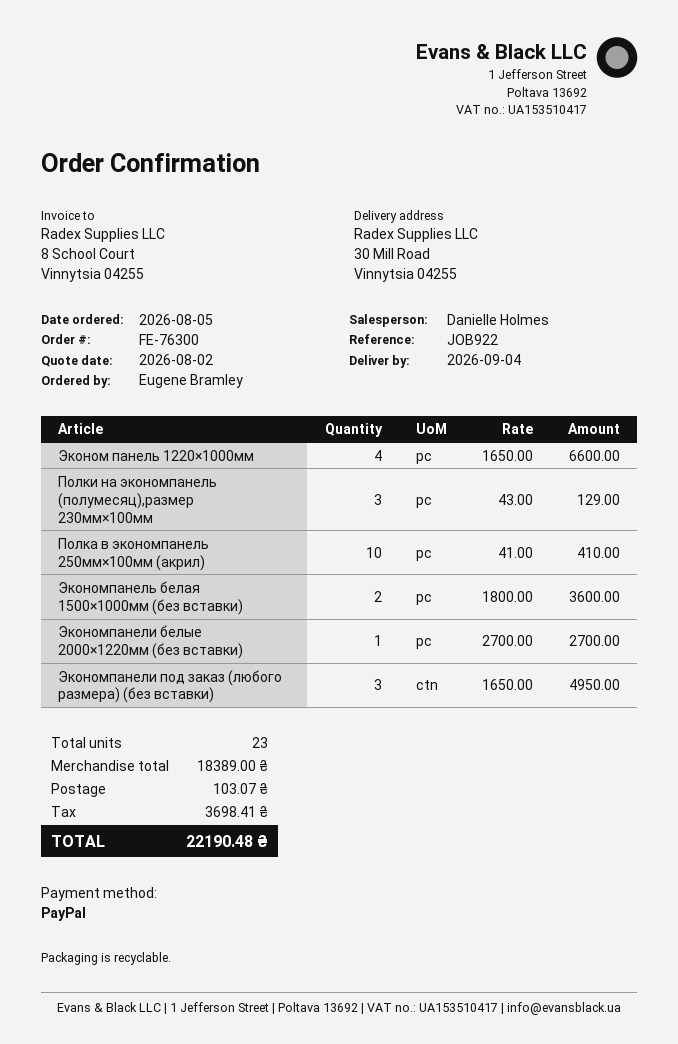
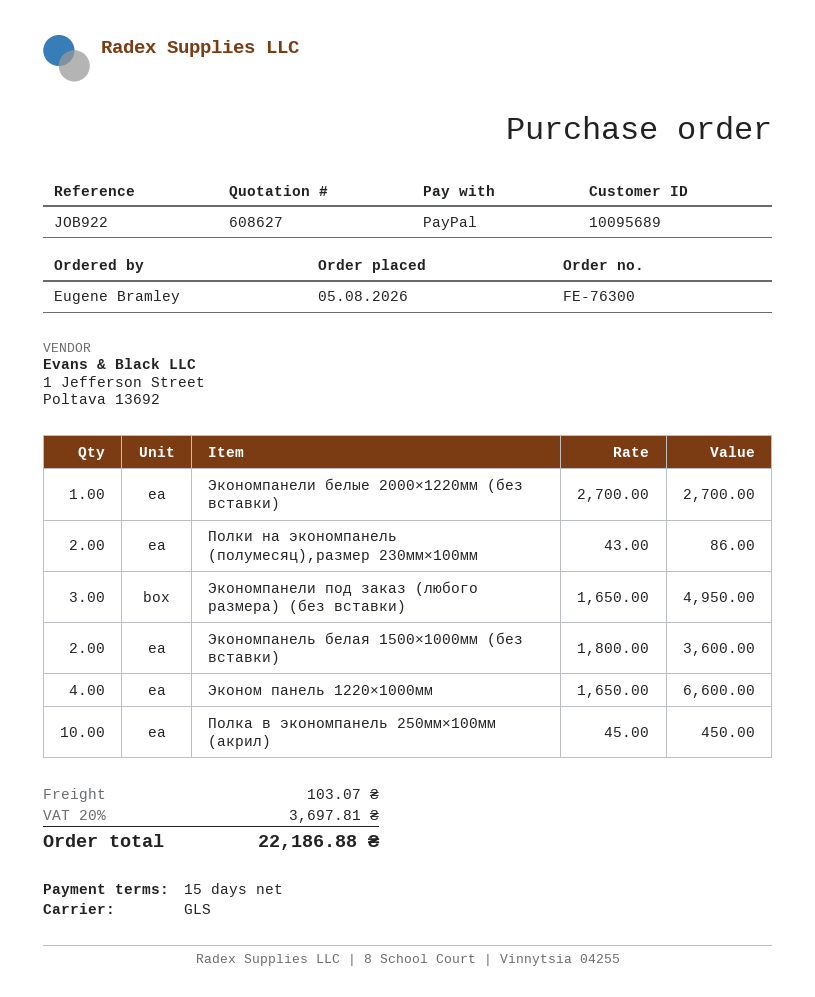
Полки на экономпанель (полумесяц),размер 230мм×100мм: 3 x 43.00 = 129.00 -> 2 x 43.00 = 86.00
Полка в экономпанель 250мм×100мм (акрил): 10 x 41.00 = 410.00 -> 10 x 45.00 = 450.00
tax: 3698.41 -> 3697.81
total: 22190.48 -> 22186.88

